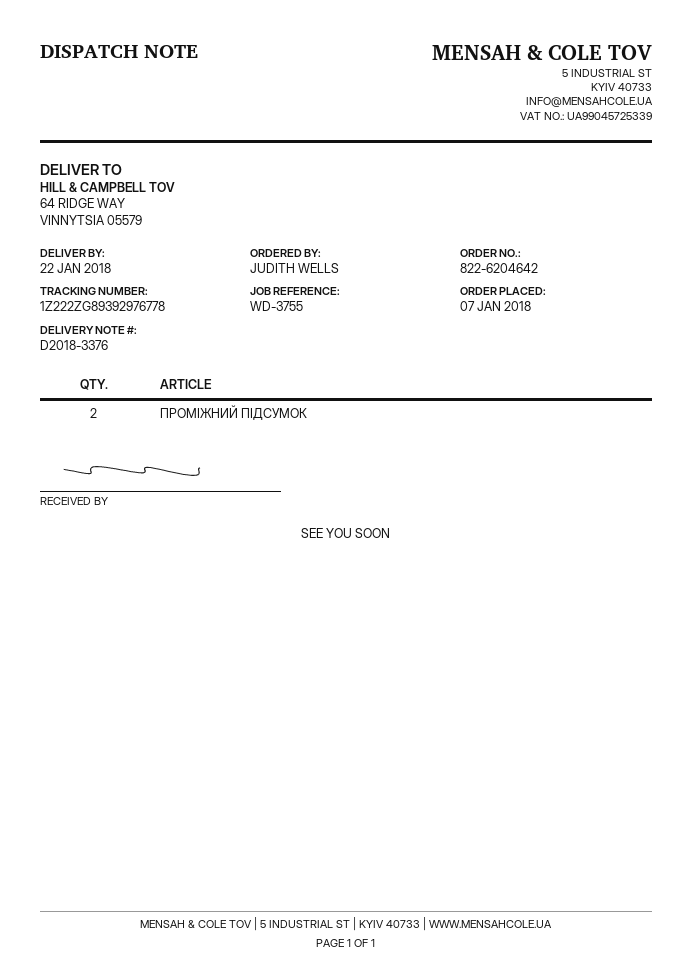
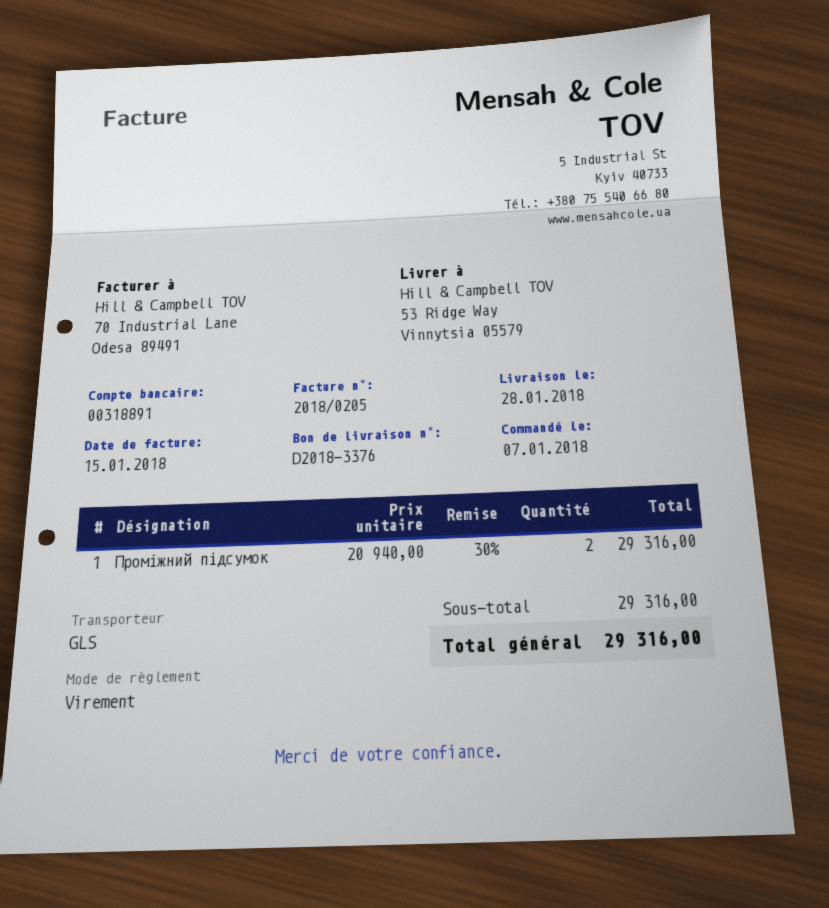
delivery date: 2018-01-22 -> 2018-01-28
ship to: 64 RIDGE WAY, VINNYTSIA 05579 -> 53 Ridge Way, Vinnytsia 05579

